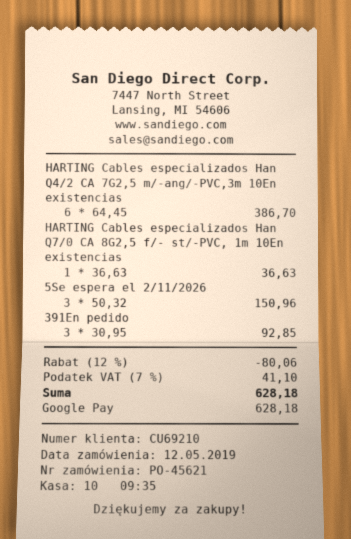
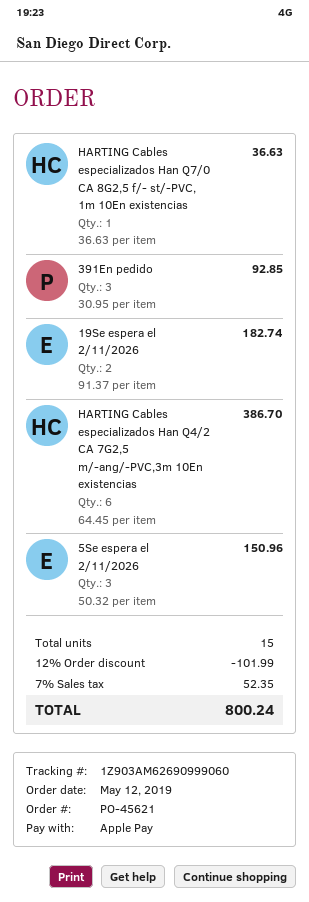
payment method: Google Pay -> Apple Pay
19Se espera el 2/11/2026: none -> 2 x 91.37 = 182.74
discount: 12% = 80.06 -> 12% = 101.99
tax: 7% = 41.10 -> 7% = 52.35
total: 628.18 -> 800.24

